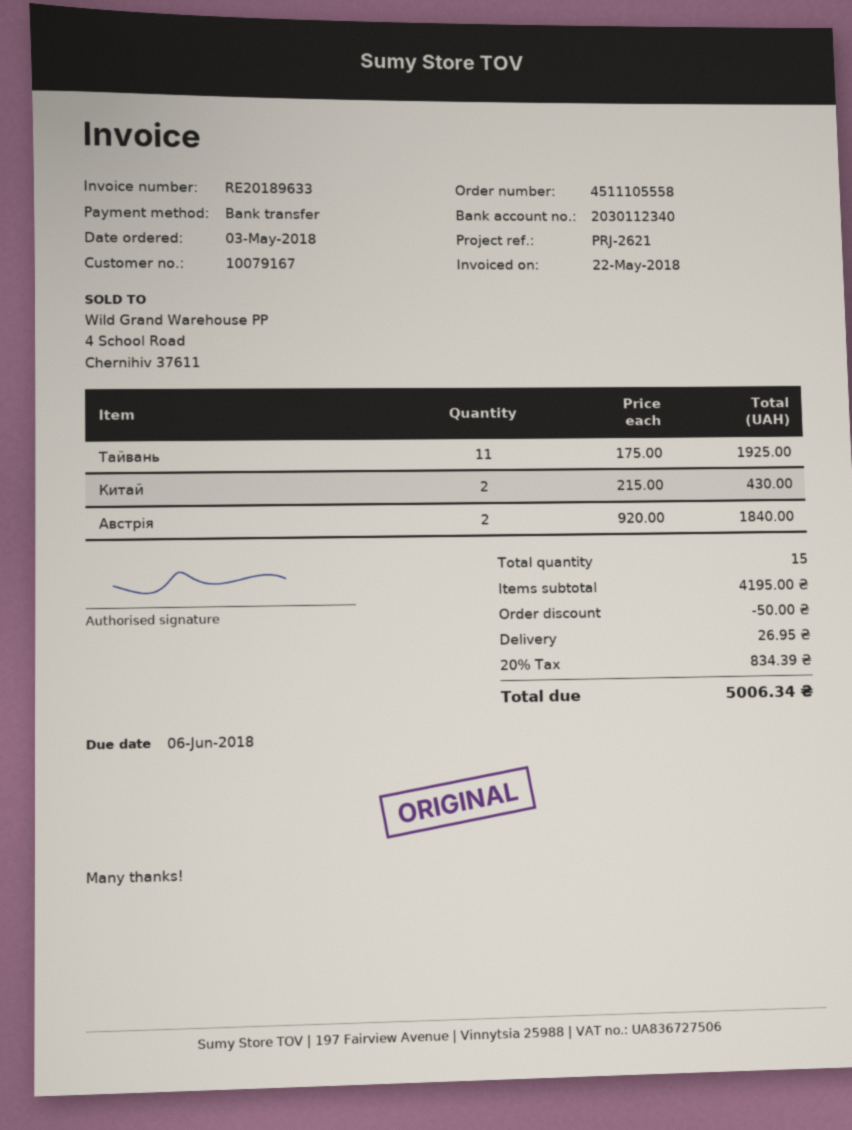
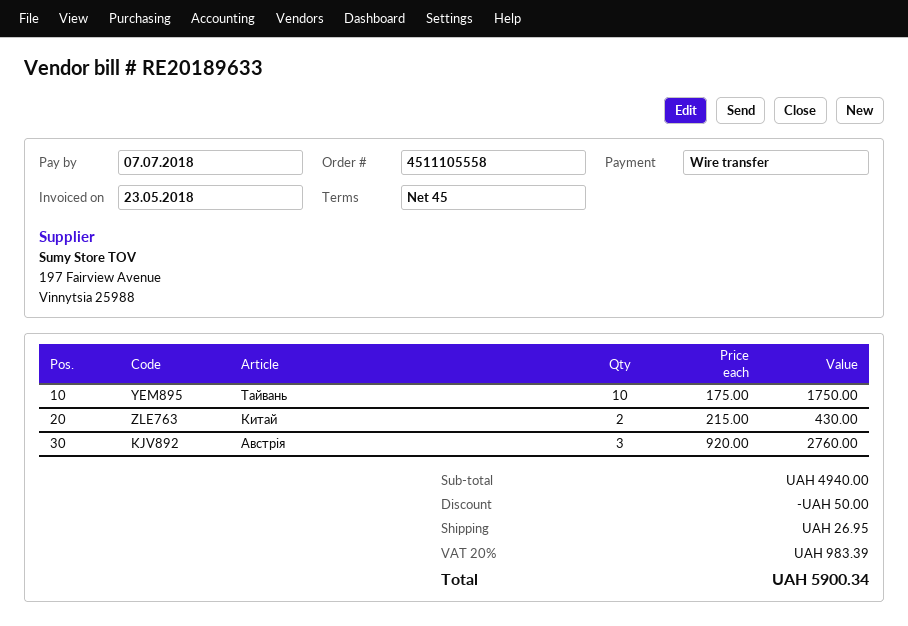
invoice date: 2018-05-22 -> 2018-05-23
due date: 2018-06-06 -> 2018-07-07
Тайвань: 11 x 175.00 = 1925.00 -> 10 x 175.00 = 1750.00
Австрія: 2 x 920.00 = 1840.00 -> 3 x 920.00 = 2760.00
subtotal: 4195.00 -> 4940.00
tax: 20% = 834.39 -> 20% = 983.39
total: 5006.34 -> 5900.34

